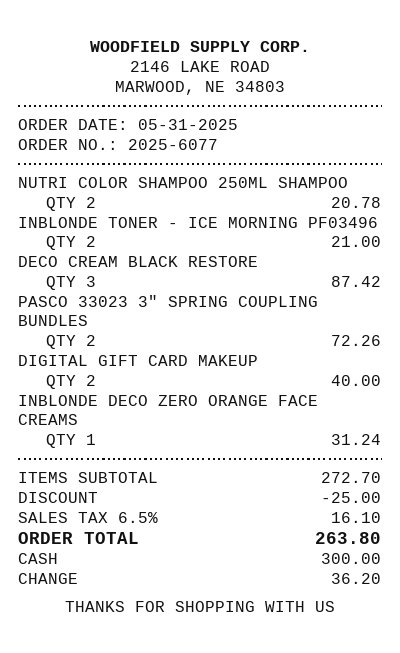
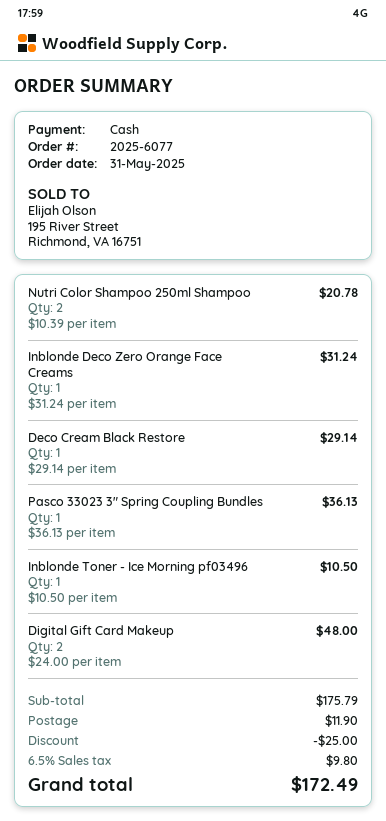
INBLONDE TONER - ICE MORNING PF03496: 2 for 21.00 -> 1 for 10.50
DECO CREAM BLACK RESTORE: 3 for 87.42 -> 1 for 29.14
PASCO 33023 3" SPRING COUPLING BUNDLES: 2 for 72.26 -> 1 for 36.13
DIGITAL GIFT CARD MAKEUP: 2 for 40.00 -> 2 for 48.00
subtotal: 272.70 -> 175.79
shipping: none -> 11.90
tax: 6.5% = 16.10 -> 6.5% = 9.80
total: 263.80 -> 172.49

